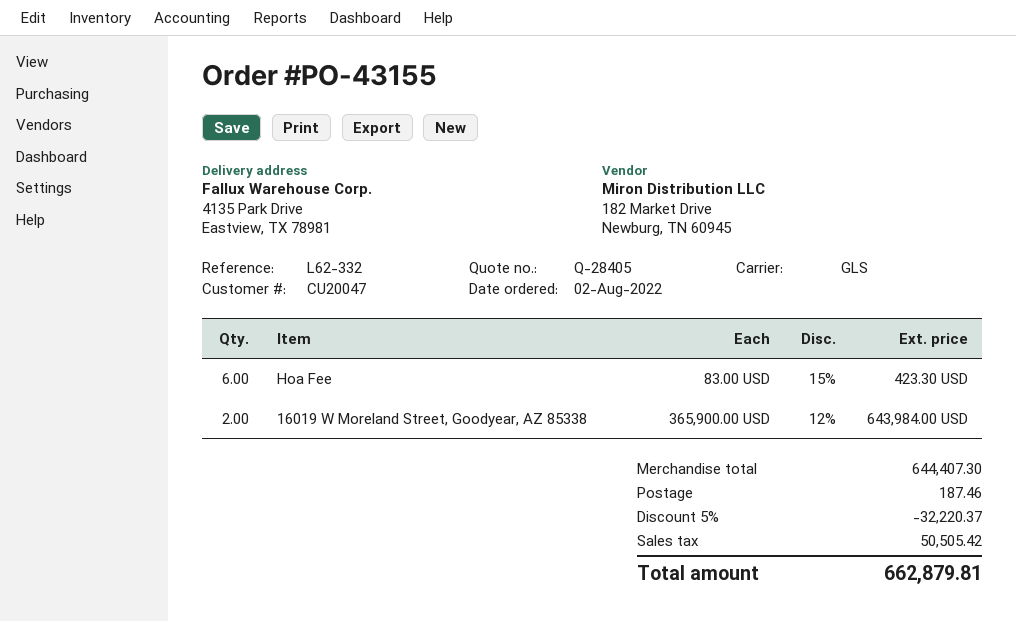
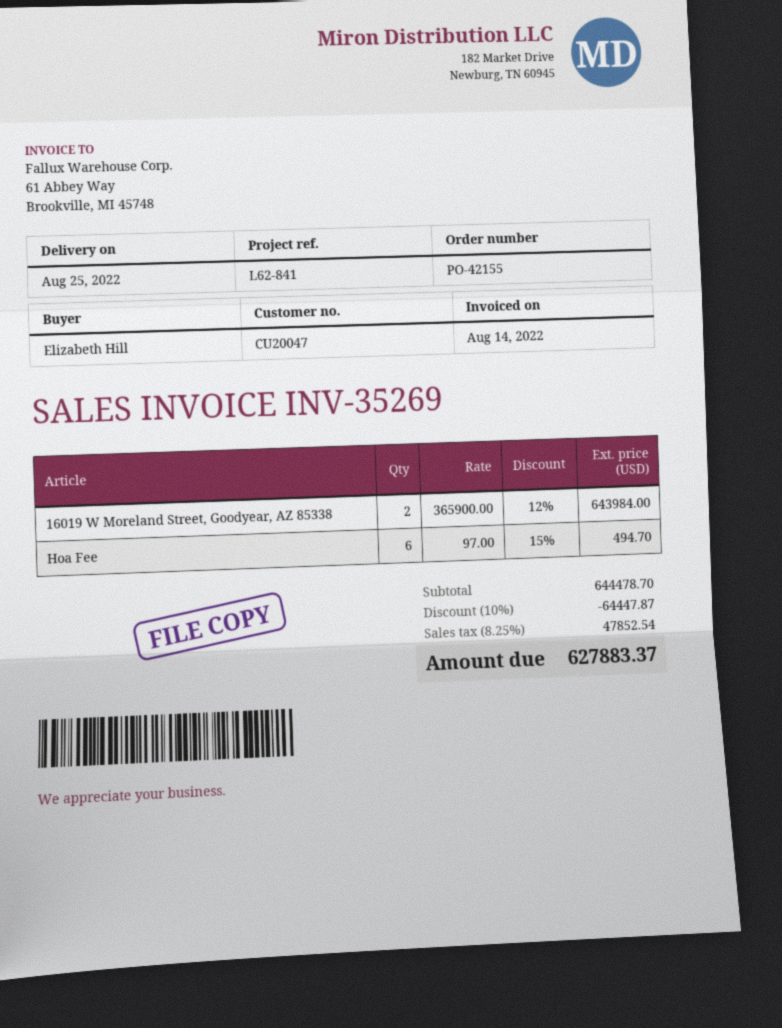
order number: PO-43155 -> PO-42155
reference: L62-332 -> L62-841
Hoa Fee: 6 x 83.00 - 15% = 423.30 -> 6 x 97.00 - 15% = 494.70
subtotal: 644407.30 -> 644478.70
discount: 5% = 32220.37 -> 10% = 64447.87
shipping: 187.46 -> none
tax: 50505.42 -> 47852.54
total: 662879.81 -> 627883.37

